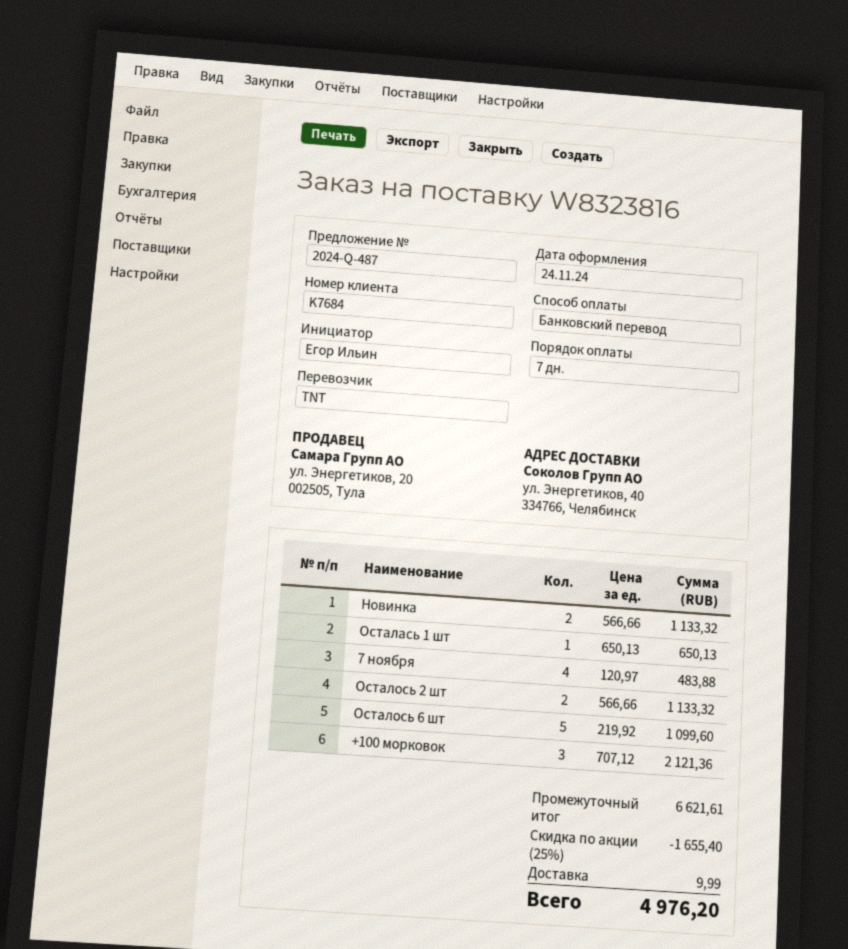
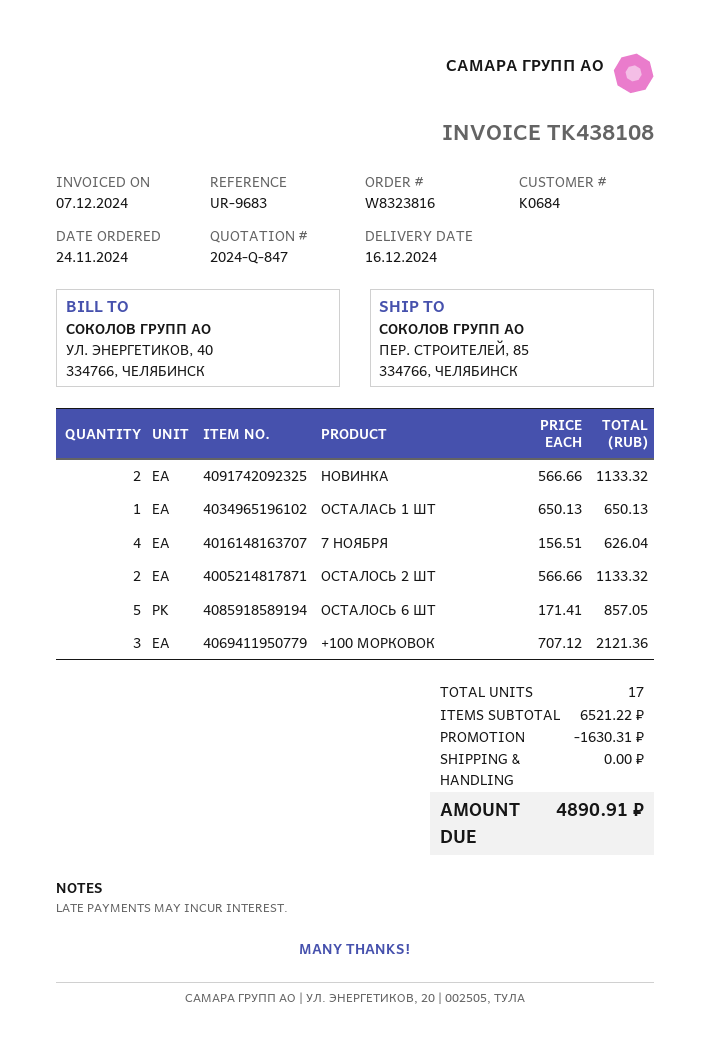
quote number: 2024-Q-487 -> 2024-Q-847
customer number: K7684 -> K0684
ship to: ул. Энергетиков, 40, 334766, Челябинск -> ПЕР. СТРОИТЕЛЕЙ, 85, 334766, ЧЕЛЯБИНСК
7 ноября: 4 x 120.97 = 483.88 -> 4 x 156.51 = 626.04
Осталось 6 шт: 5 x 219.92 = 1099.60 -> 5 x 171.41 = 857.05
subtotal: 6621.61 -> 6521.22
discount: 1655.40 -> 1630.31
shipping: 9.99 -> 0.00
total: 4976.20 -> 4890.91

